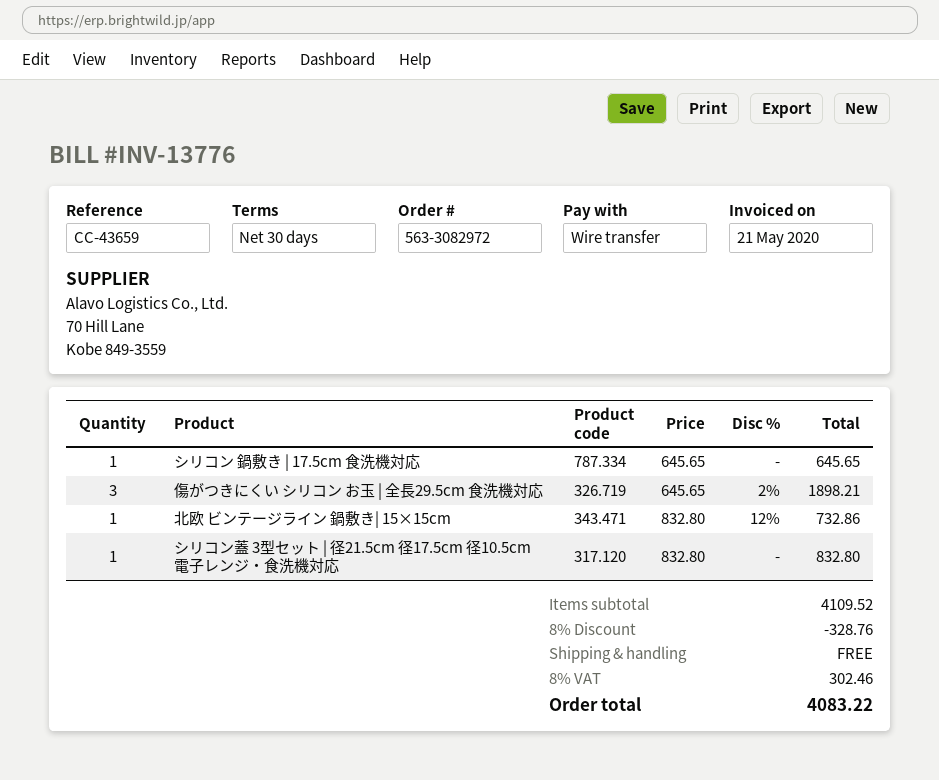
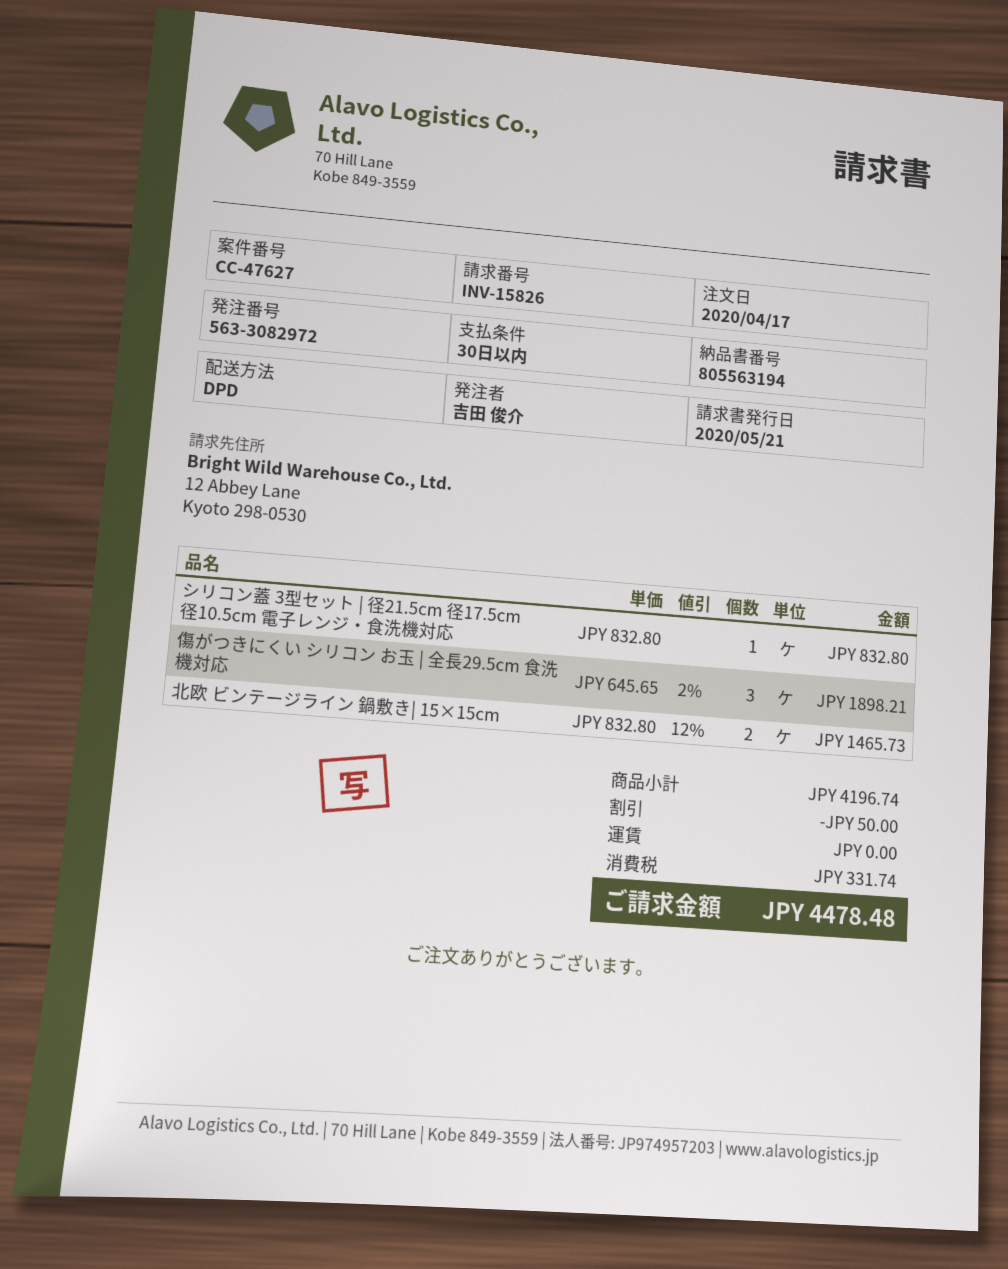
invoice number: INV-13776 -> INV-15826
reference: CC-43659 -> CC-47627
シリコン 鍋敷き | 17.5cm 食洗機対応: 1 x 645.65 = 645.65 -> none
北欧 ビンテージライン 鍋敷き| 15×15cm: 1 x 832.80 - 12% = 732.86 -> 2 x 832.80 - 12% = 1465.73
subtotal: 4109.52 -> 4196.74
discount: 328.76 -> 50.00
tax: 302.46 -> 331.74
total: 4083.22 -> 4478.48

